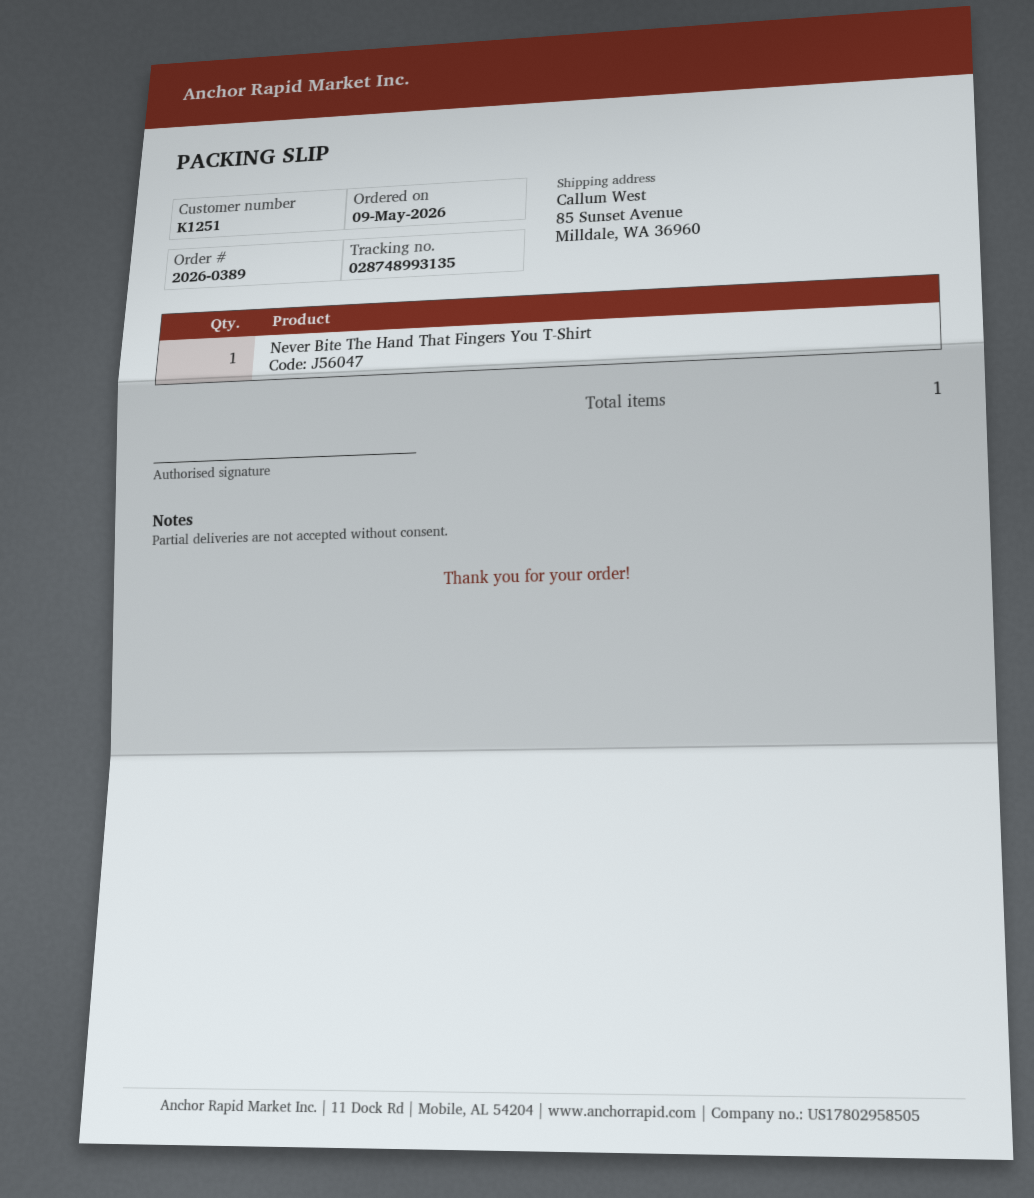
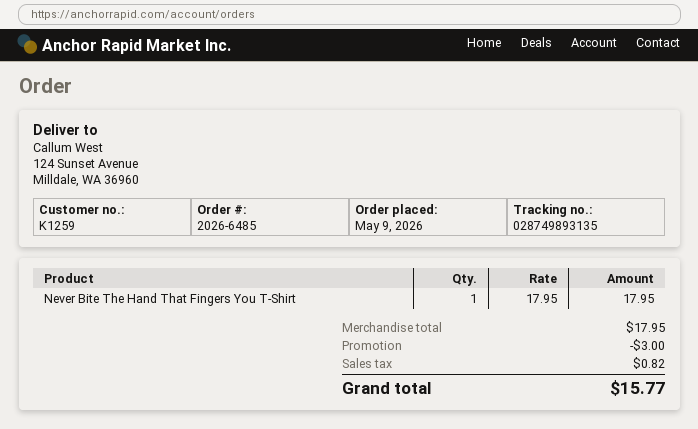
order number: 2026-0389 -> 2026-6485
customer number: K1251 -> K1259
tracking number: 028748993135 -> 028749893135
ship to: 85 Sunset Avenue, Milldale, WA 36960 -> 124 Sunset Avenue, Milldale, WA 36960

